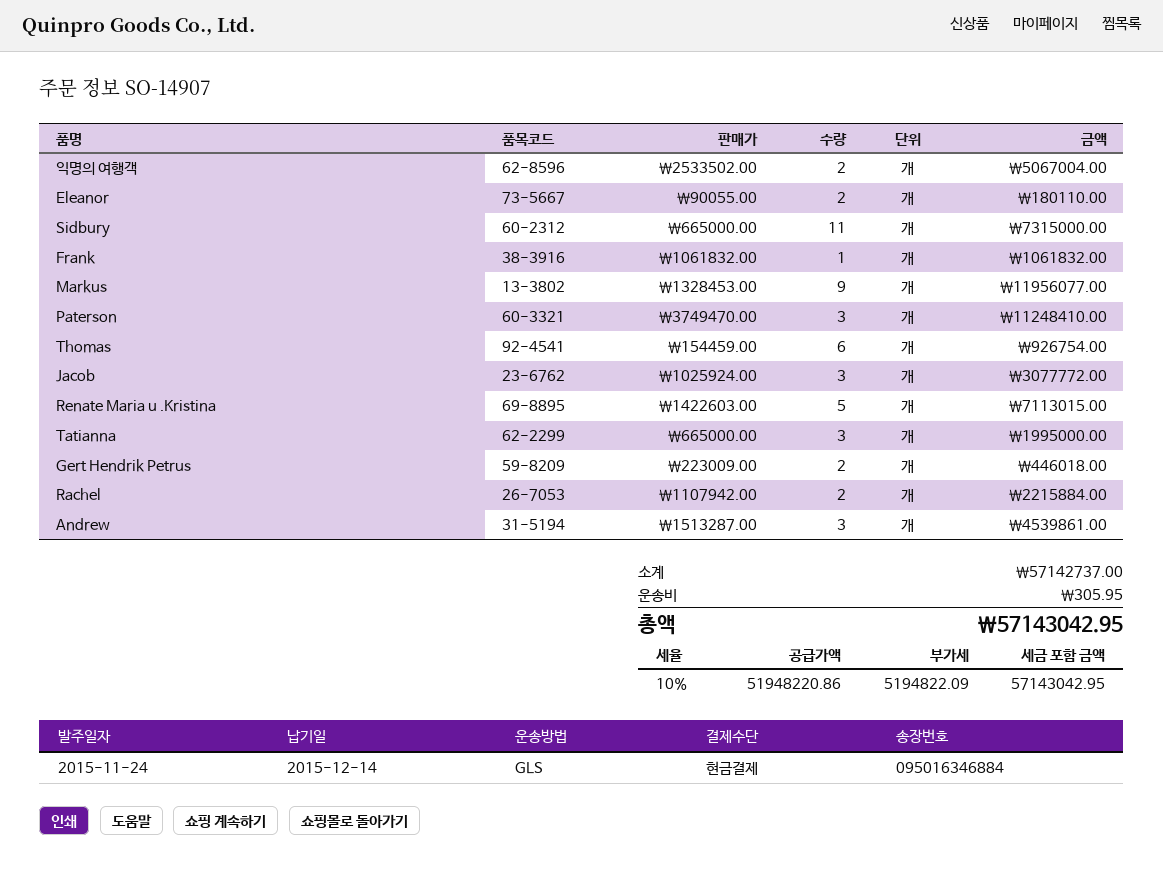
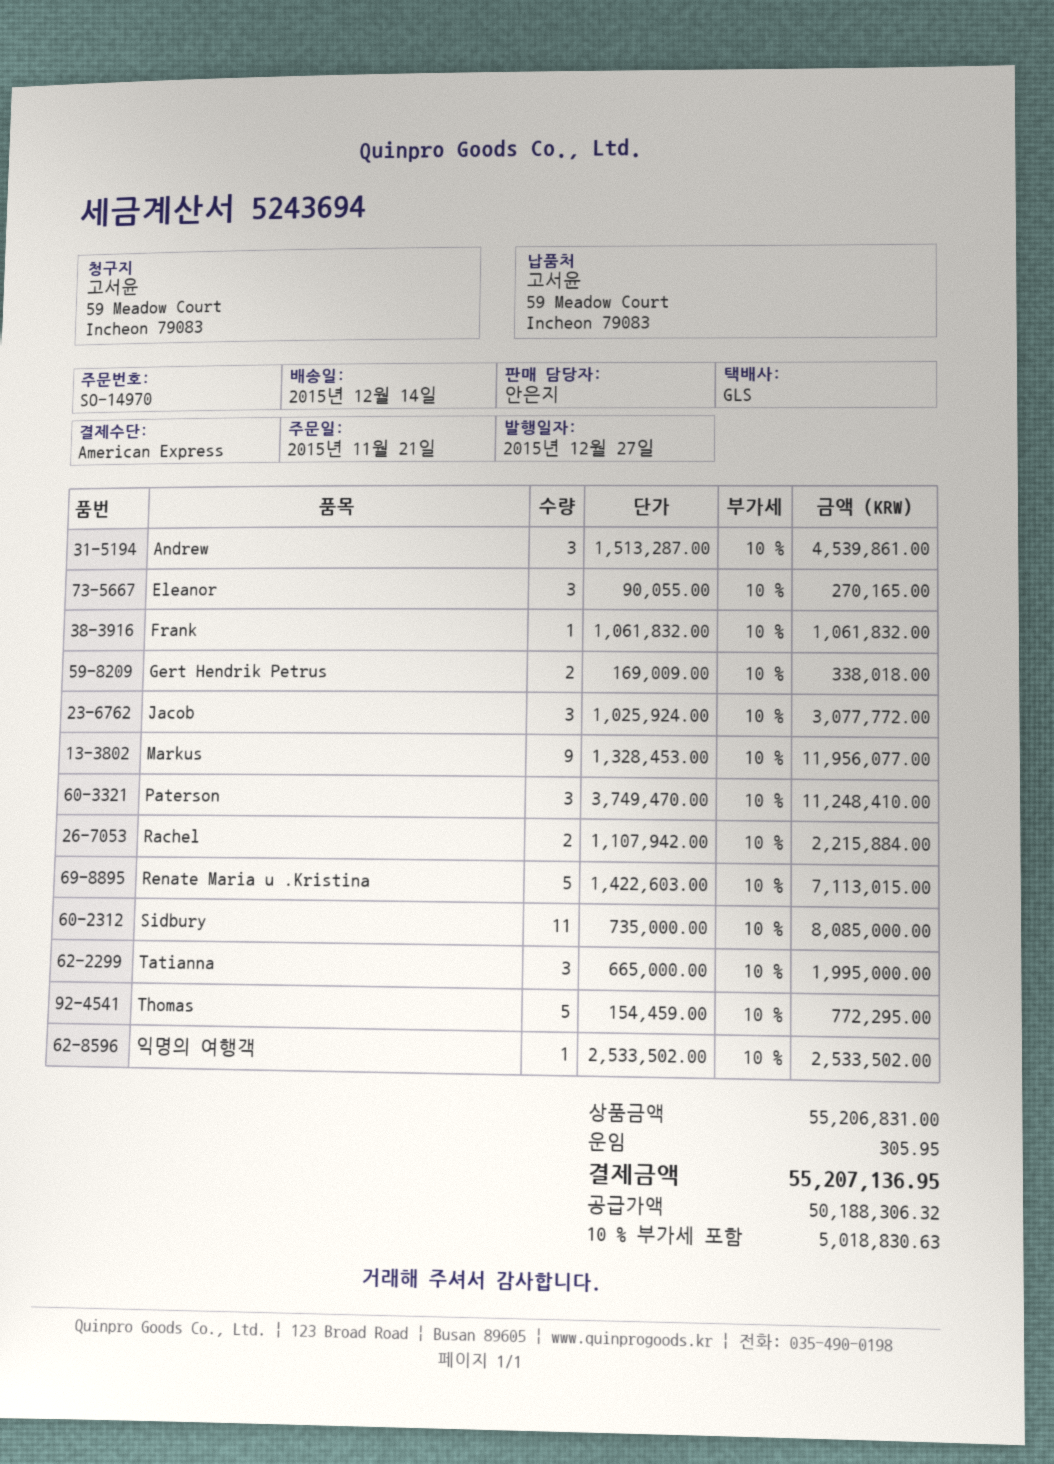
order number: SO-14907 -> SO-14970
order date: 2015-11-24 -> 2015-11-21
payment method: cash -> American Express
익명의 여행객: 2 x 2533502.00 = 5067004.00 -> 1 x 2533502.00 = 2533502.00
Eleanor: 2 x 90055.00 = 180110.00 -> 3 x 90055.00 = 270165.00
Sidbury: 11 x 665000.00 = 7315000.00 -> 11 x 735000.00 = 8085000.00
Thomas: 6 x 154459.00 = 926754.00 -> 5 x 154459.00 = 772295.00
Gert Hendrik Petrus: 2 x 223009.00 = 446018.00 -> 2 x 169009.00 = 338018.00
subtotal: 57142737.00 -> 55206831.00
net: 51948220.86 -> 50188306.32
tax: 10% = 5194822.09 -> 10% = 5018830.63
total: 57143042.95 -> 55207136.95

